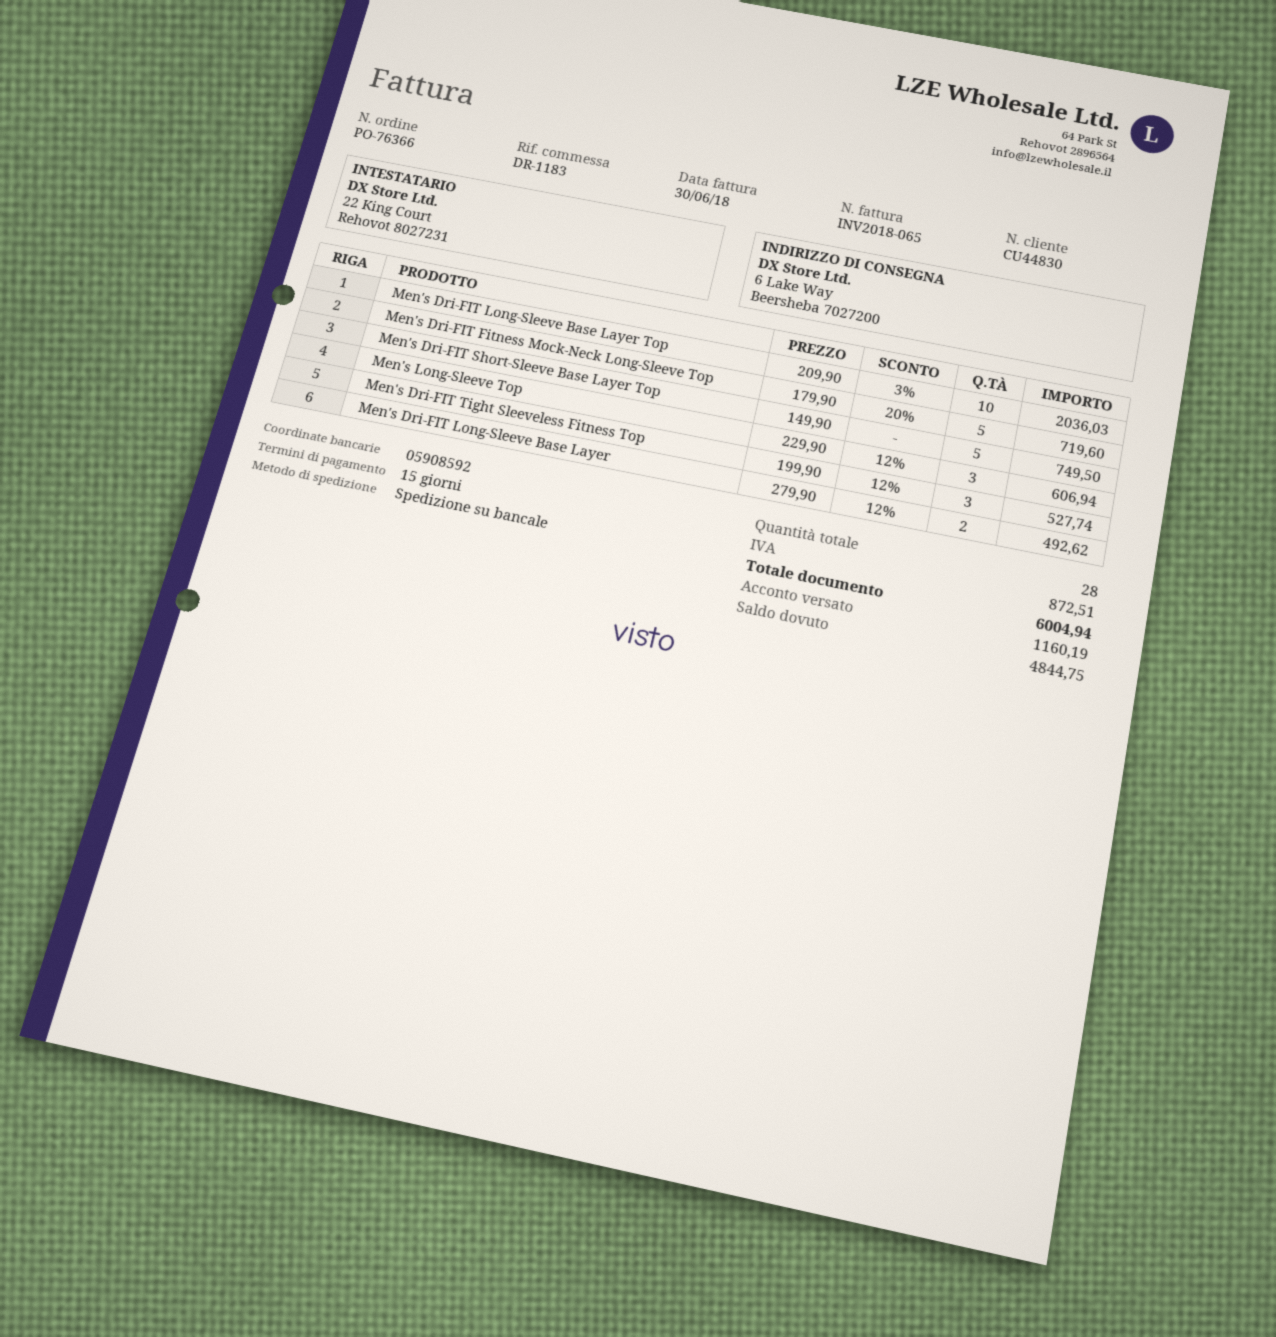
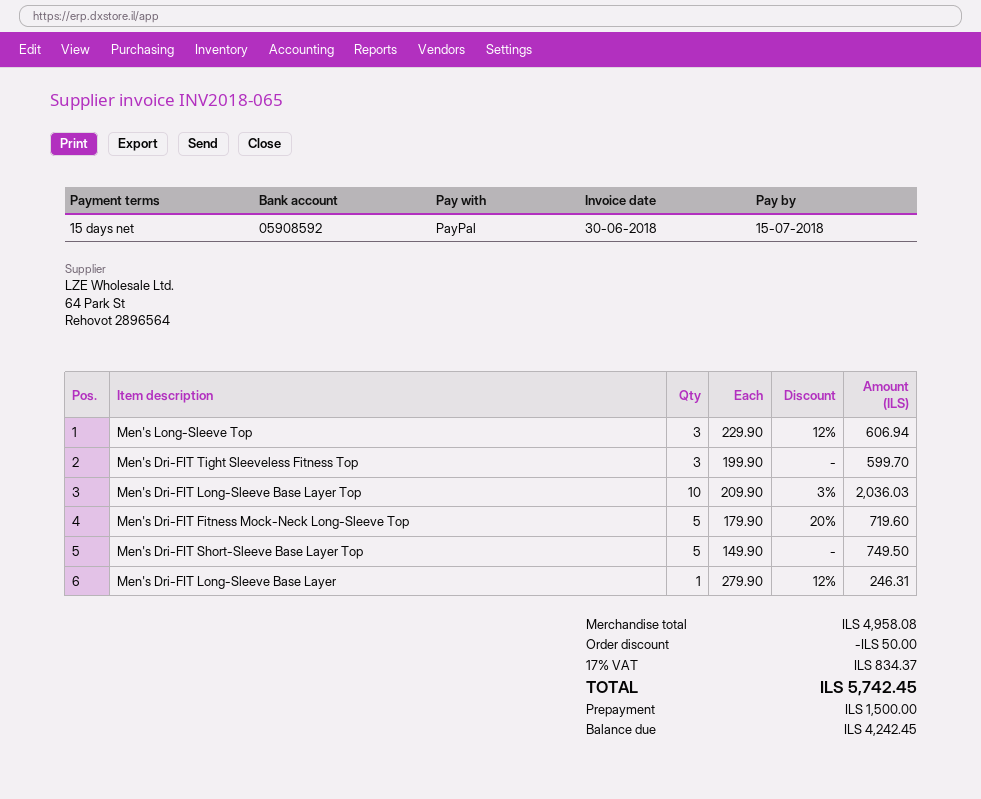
Men's Dri-FIT Tight Sleeveless Fitness Top: 3 x 199.90 - 12% = 527.74 -> 3 x 199.90 = 599.70
Men's Dri-FIT Long-Sleeve Base Layer: 2 x 279.90 - 12% = 492.62 -> 1 x 279.90 - 12% = 246.31
discount: none -> 50.00
tax: 872.51 -> 834.37
total: 6004.94 -> 5742.45
deposit: 1160.19 -> 1500.00
balance: 4844.75 -> 4242.45

